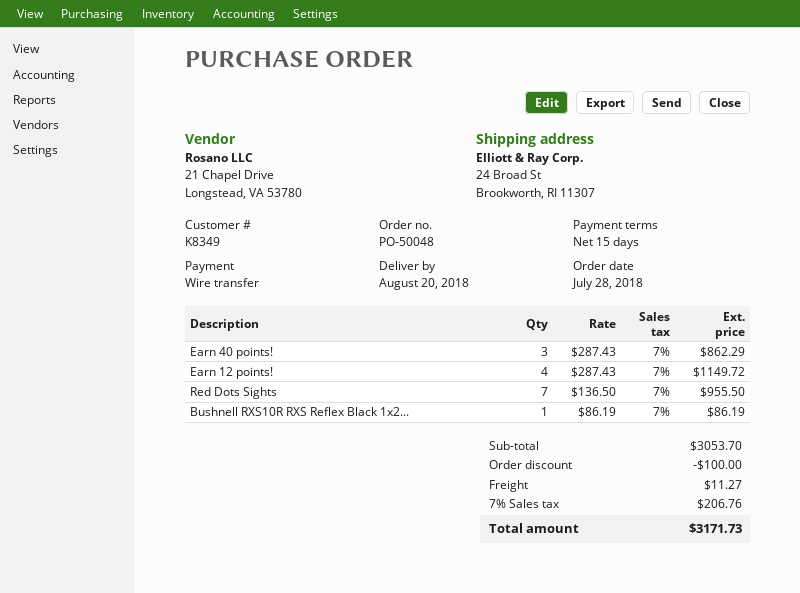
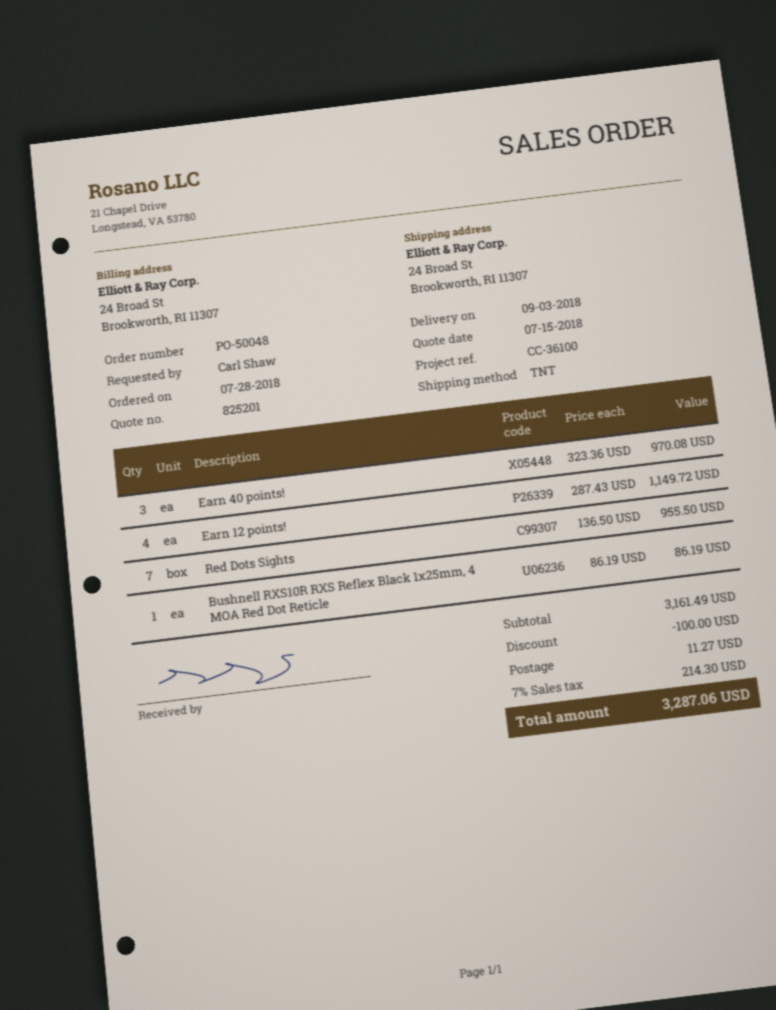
delivery date: 2018-08-20 -> 2018-09-03
Earn 40 points!: 3 x 287.43 = 862.29 -> 3 x 323.36 = 970.08
subtotal: 3053.70 -> 3161.49
tax: 7% = 206.76 -> 7% = 214.30
total: 3171.73 -> 3287.06

